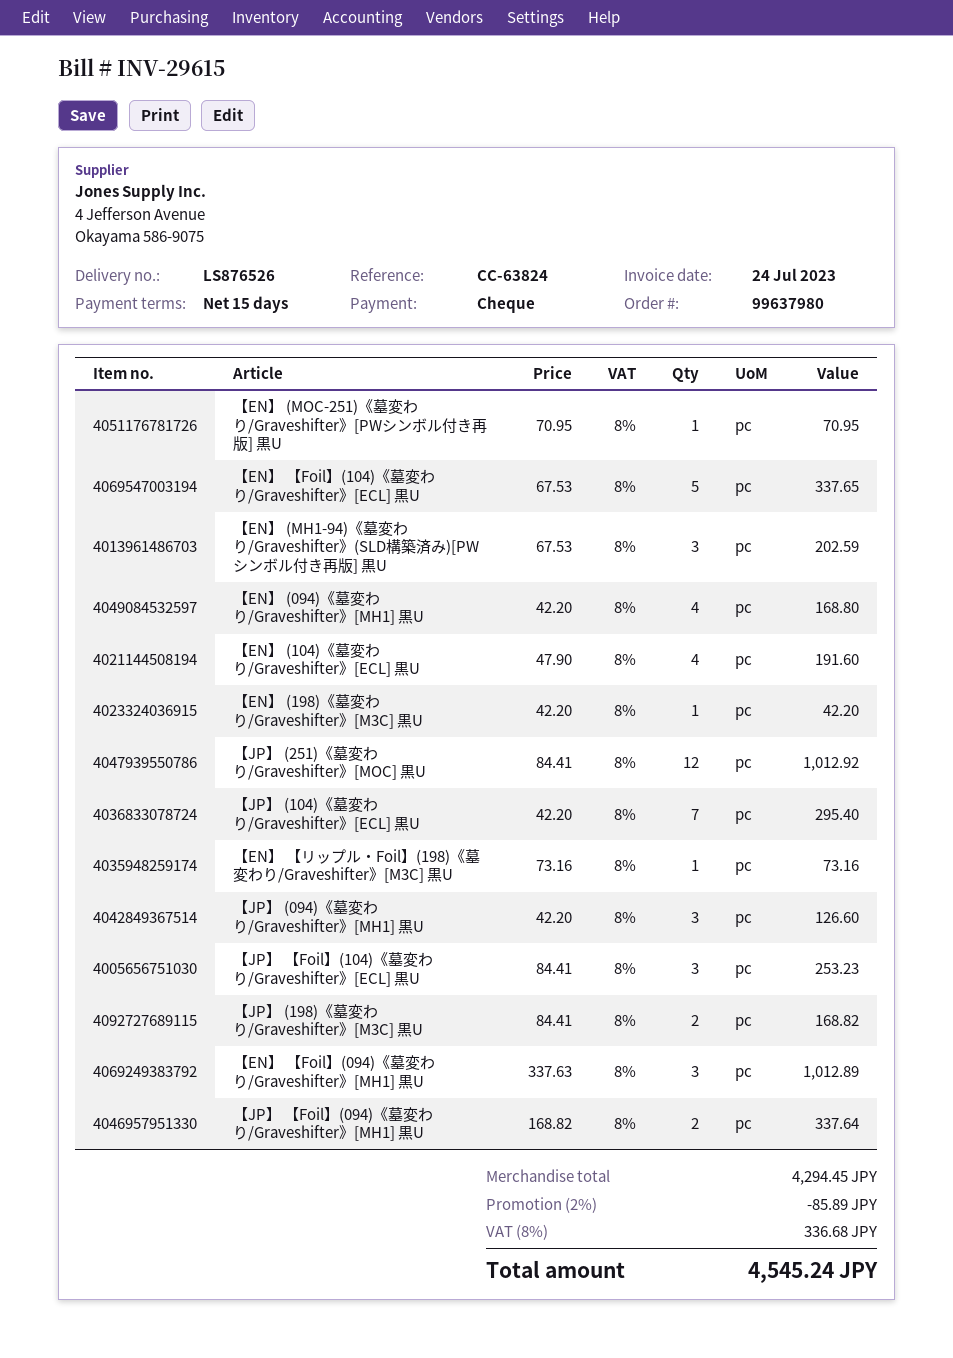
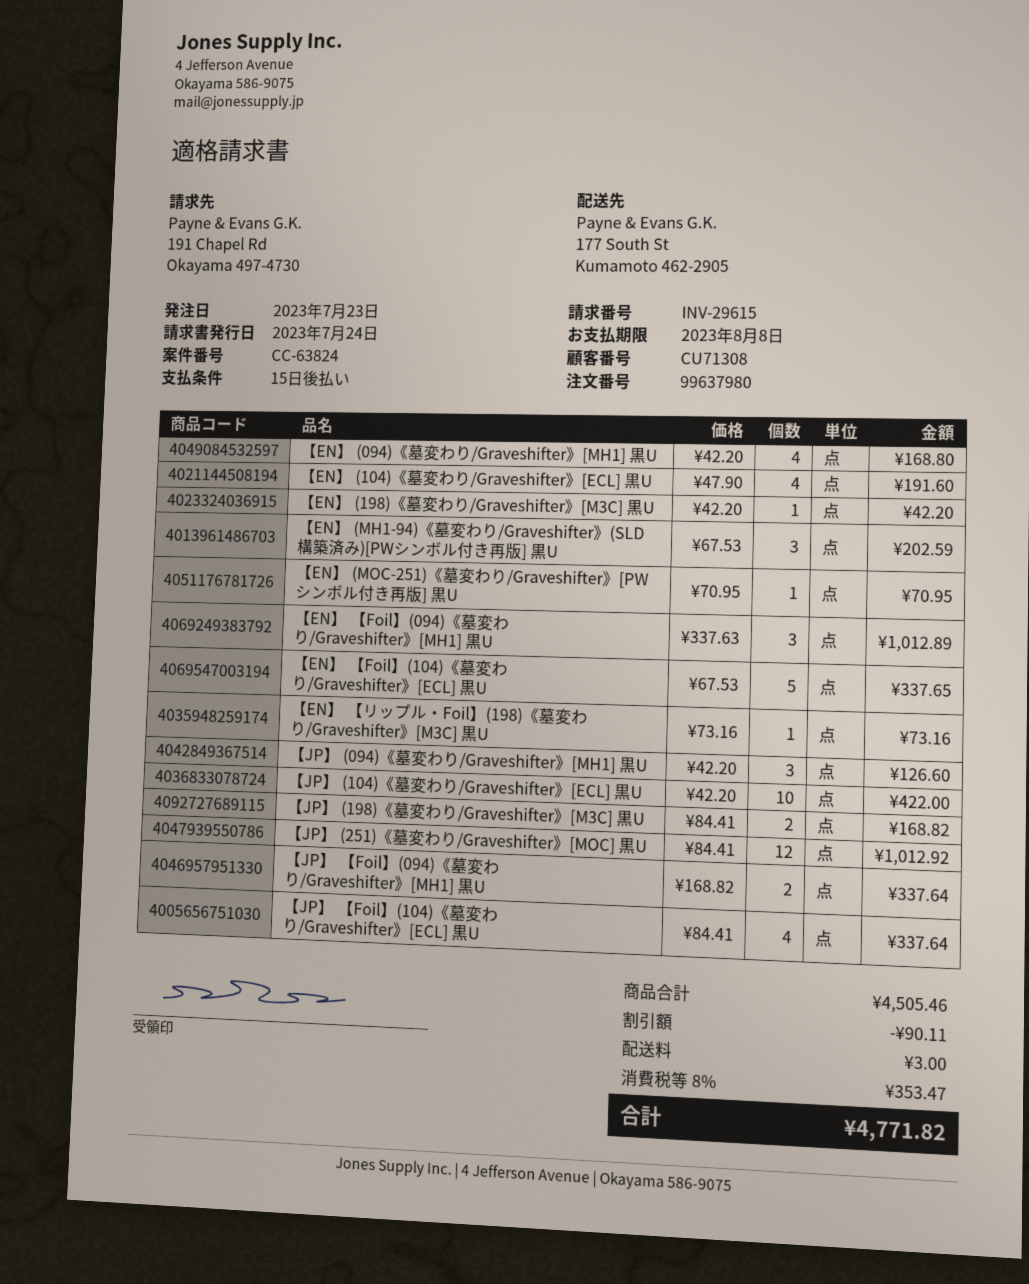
【JP】 (104)《墓変わり/Graveshifter》[ECL] 黒U: 7 x 42.20 = 295.40 -> 10 x 42.20 = 422.00
【JP】 【Foil】(104)《墓変わり/Graveshifter》[ECL] 黒U: 3 x 84.41 = 253.23 -> 4 x 84.41 = 337.64
subtotal: 4294.45 -> 4505.46
discount: 85.89 -> 90.11
shipping: none -> 3.00
tax: 8% = 336.68 -> 8% = 353.47
total: 4545.24 -> 4771.82

